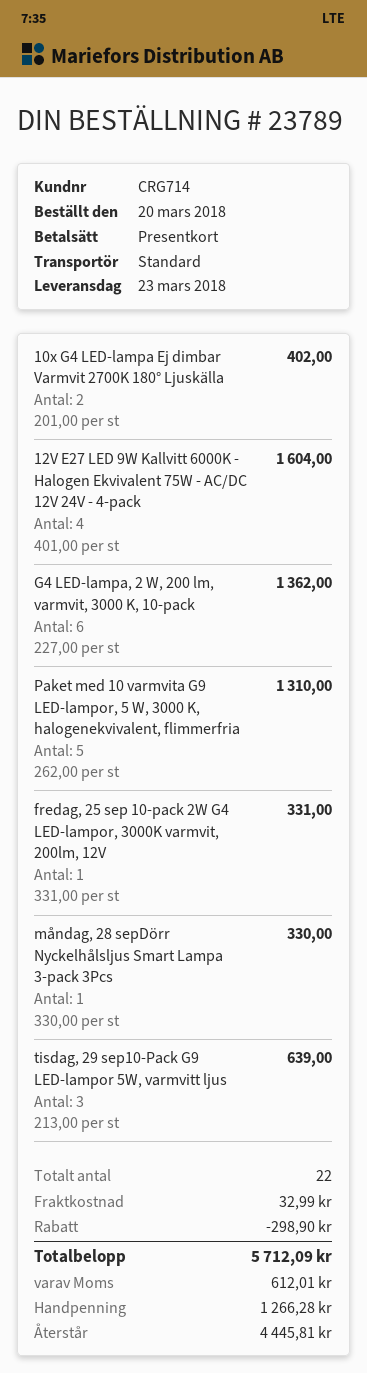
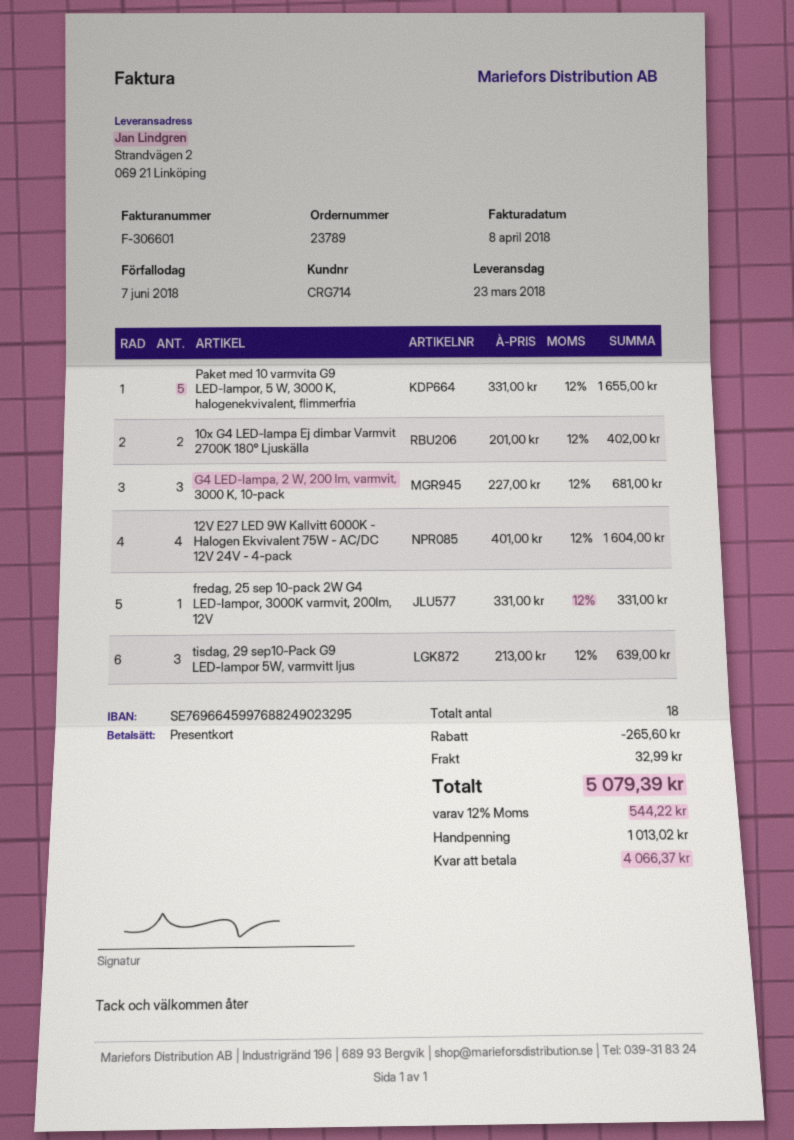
G4 LED-lampa, 2 W, 200 lm, varmvit, 3000 K, 10-pack: 6 x 227.00 = 1362.00 -> 3 x 227.00 = 681.00
Paket med 10 varmvita G9 LED-lampor, 5 W, 3000 K, halogenekvivalent, flimmerfria: 5 x 262.00 = 1310.00 -> 5 x 331.00 = 1655.00
måndag, 28 sepDörr Nyckelhålsljus Smart Lampa 3-pack 3Pcs: 1 x 330.00 = 330.00 -> none
total quantity: 22 -> 18
discount: 298.90 -> 265.60
tax: 612.01 -> 544.22
total: 5712.09 -> 5079.39
deposit: 1266.28 -> 1013.02
balance: 4445.81 -> 4066.37

